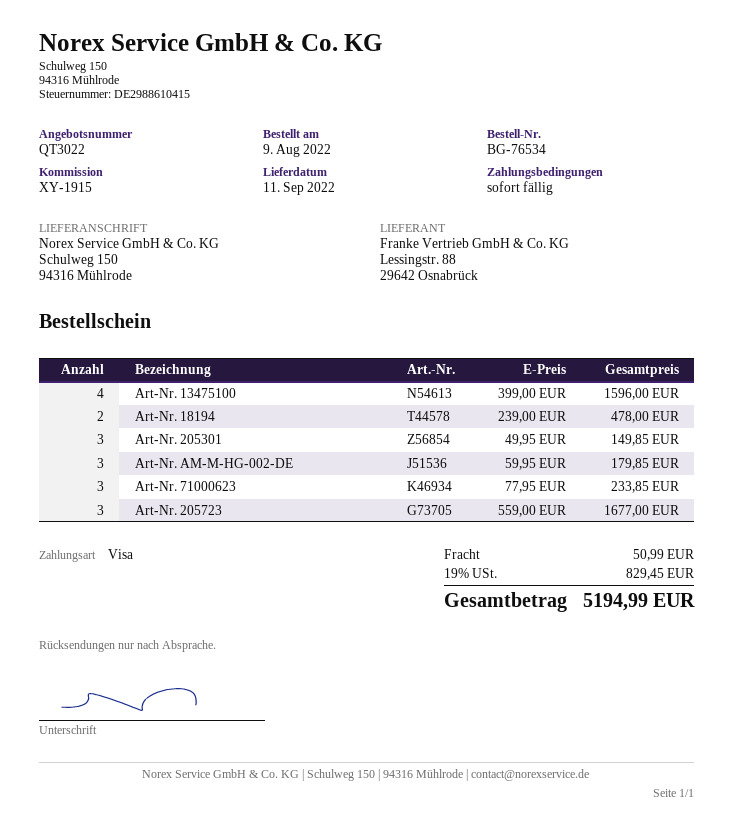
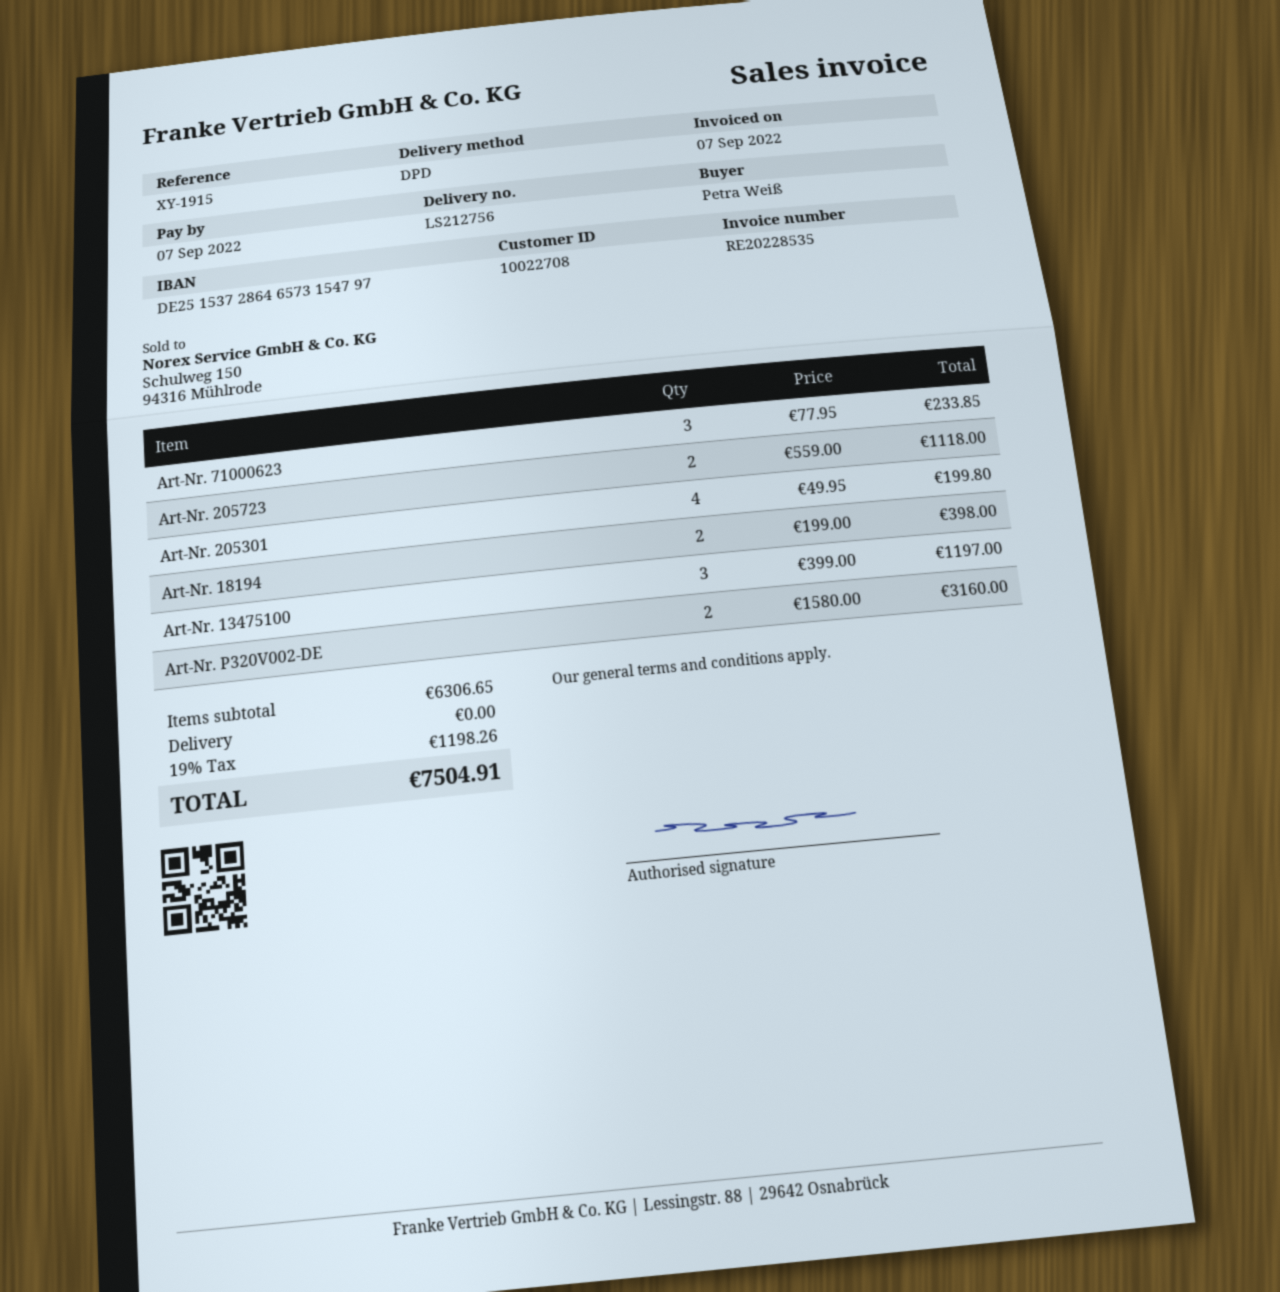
Art-Nr. 13475100: 4 x 399.00 = 1596.00 -> 3 x 399.00 = 1197.00
Art-Nr. 18194: 2 x 239.00 = 478.00 -> 2 x 199.00 = 398.00
Art-Nr. 205301: 3 x 49.95 = 149.85 -> 4 x 49.95 = 199.80
Art-Nr. AM-M-HG-002-DE: 3 x 59.95 = 179.85 -> none
Art-Nr. 205723: 3 x 559.00 = 1677.00 -> 2 x 559.00 = 1118.00
Art-Nr. P320V002-DE: none -> 2 x 1580.00 = 3160.00
shipping: 50.99 -> 0.00
tax: 19% = 829.45 -> 19% = 1198.26
total: 5194.99 -> 7504.91

